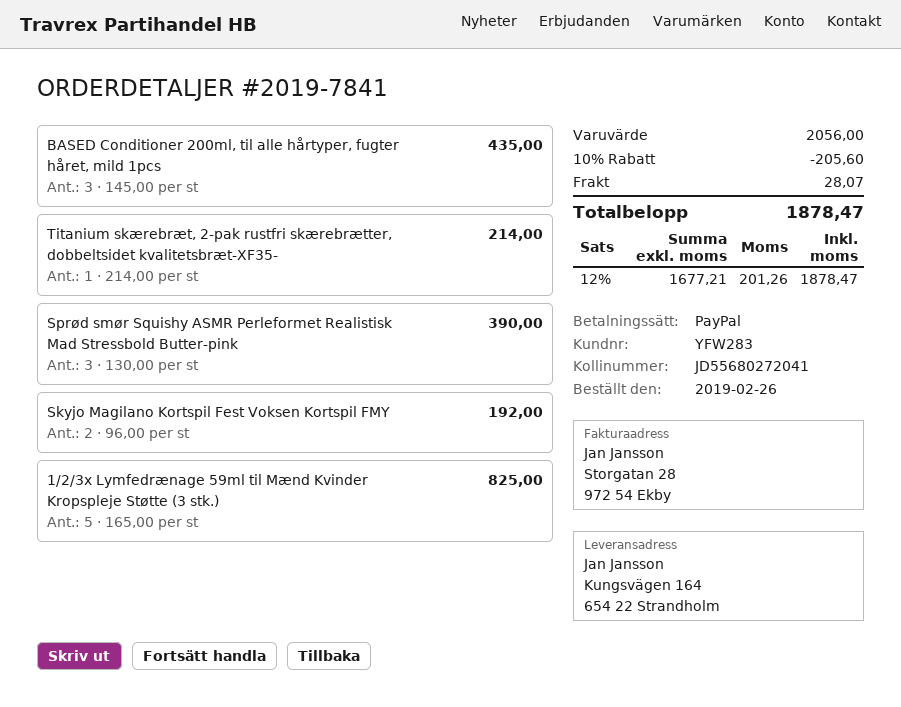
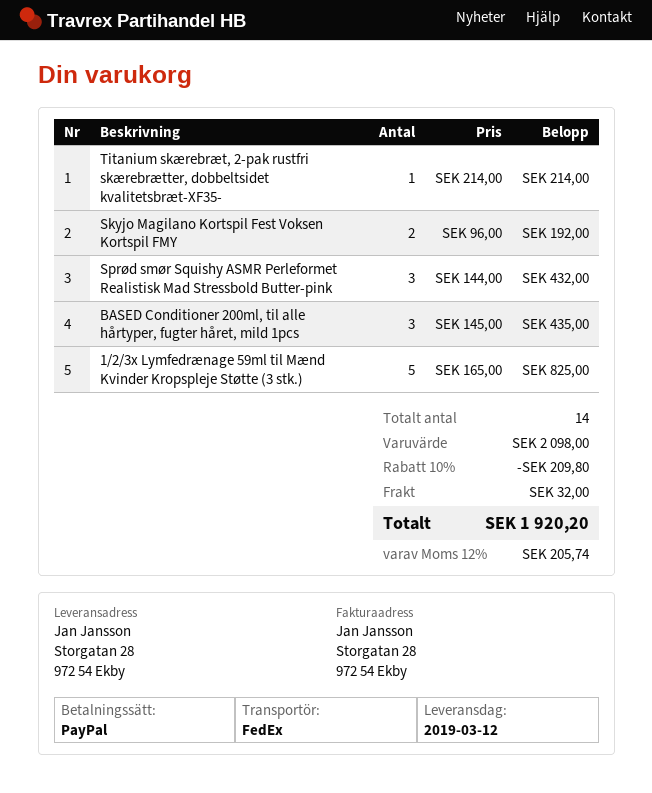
ship to: Kungsvägen 164, 654 22 Strandholm -> Storgatan 28, 972 54 Ekby
Sprød smør Squishy ASMR Perleformet Realistisk Mad Stressbold Butter-pink: 3 x 130.00 = 390.00 -> 3 x 144.00 = 432.00
subtotal: 2056.00 -> 2098.00
discount: 10% = 205.60 -> 10% = 209.80
shipping: 28.07 -> 32.00
tax: 12% = 201.26 -> 12% = 205.74
total: 1878.47 -> 1920.20

